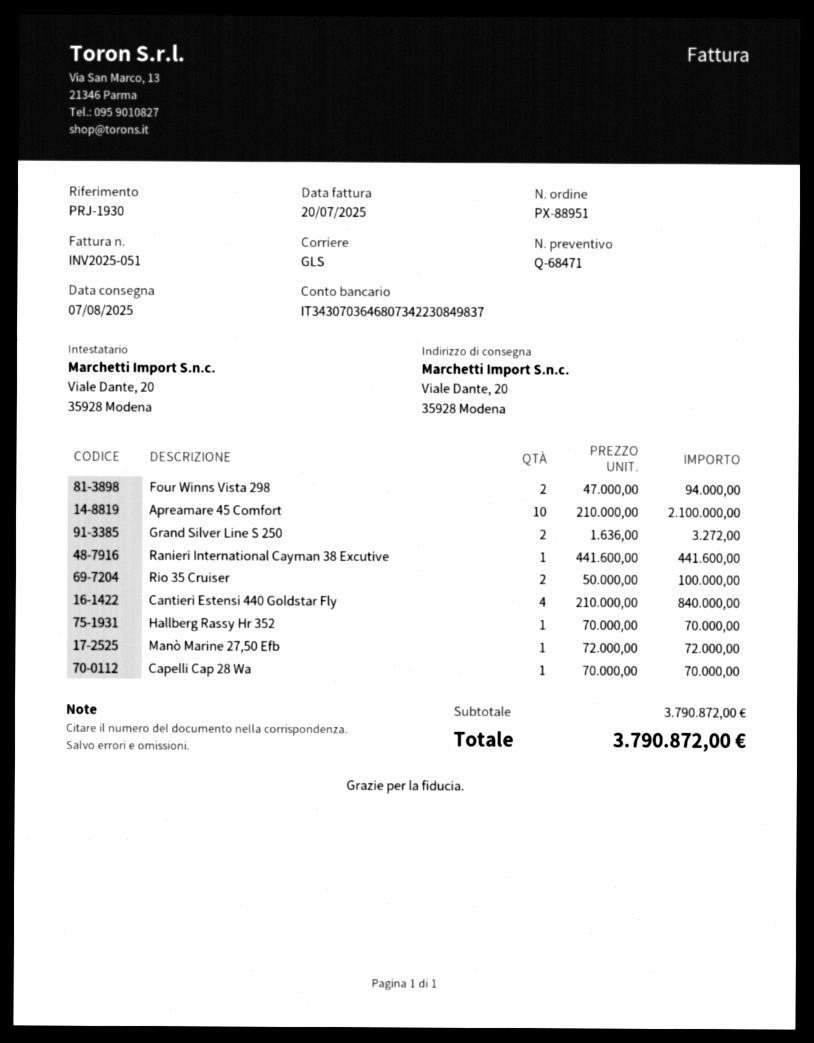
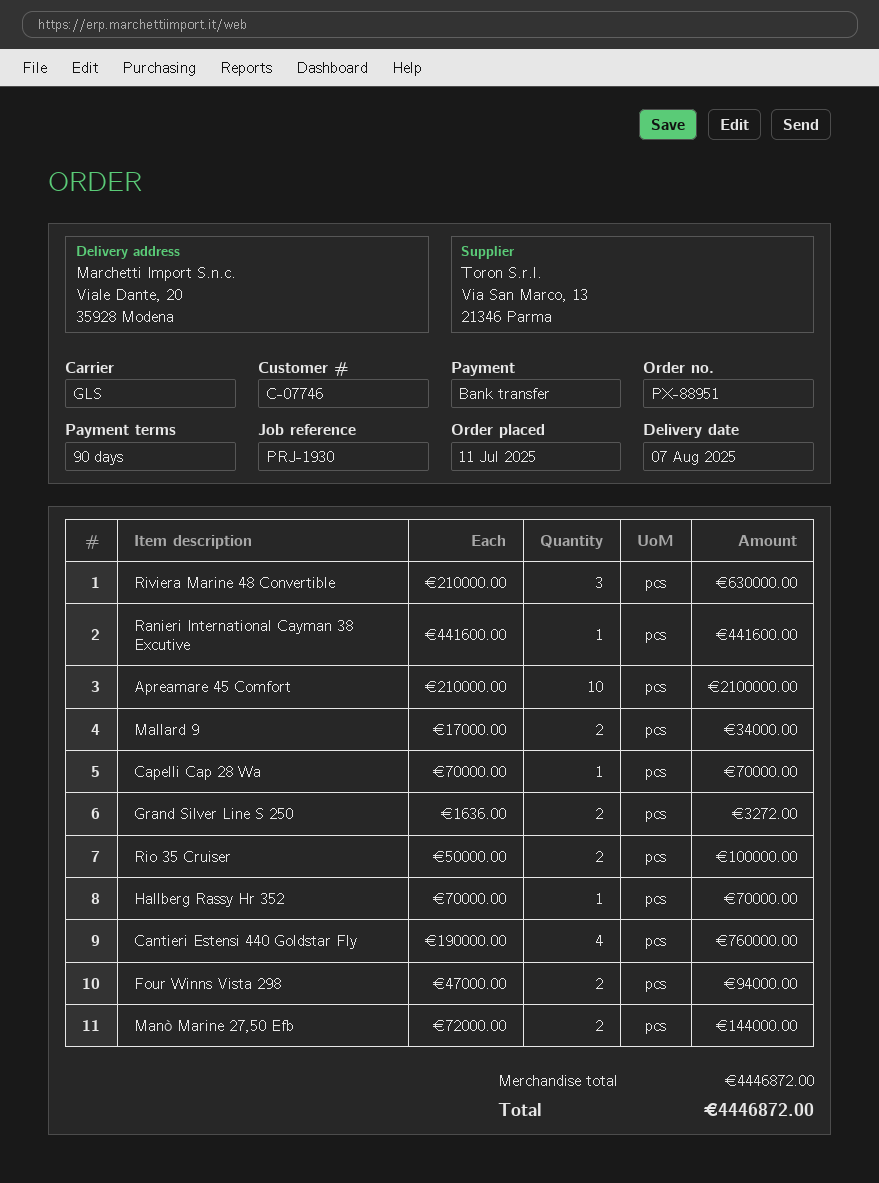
Cantieri Estensi 440 Goldstar Fly: 4 x 210000.00 = 840000.00 -> 4 x 190000.00 = 760000.00
Manò Marine 27,50 Efb: 1 x 72000.00 = 72000.00 -> 2 x 72000.00 = 144000.00
Riviera Marine 48 Convertible: none -> 3 x 210000.00 = 630000.00
Mallard 9: none -> 2 x 17000.00 = 34000.00
subtotal: 3790872.00 -> 4446872.00
total: 3790872.00 -> 4446872.00

